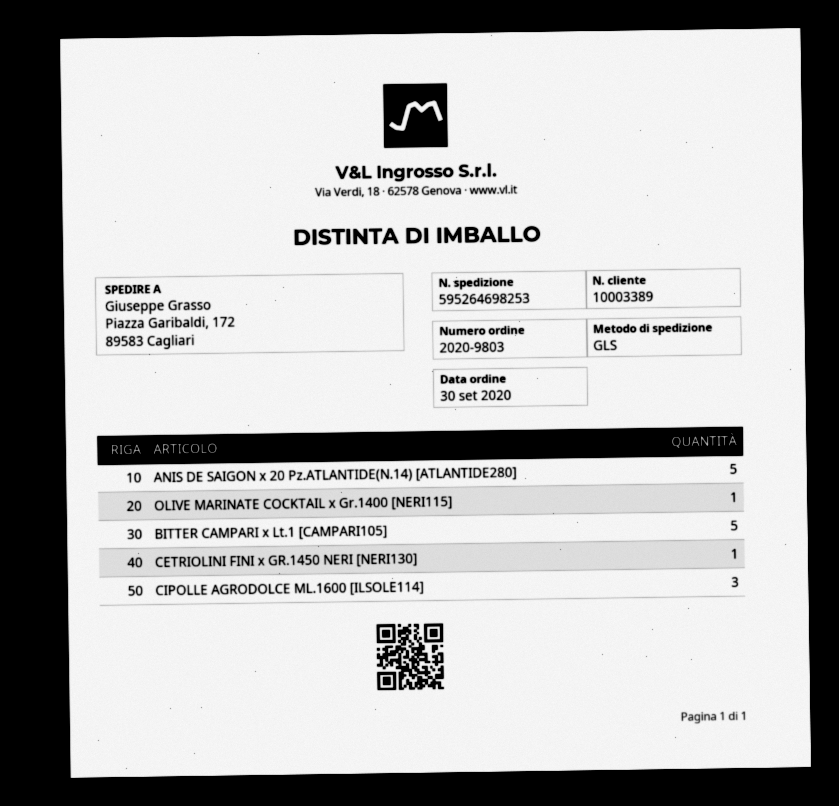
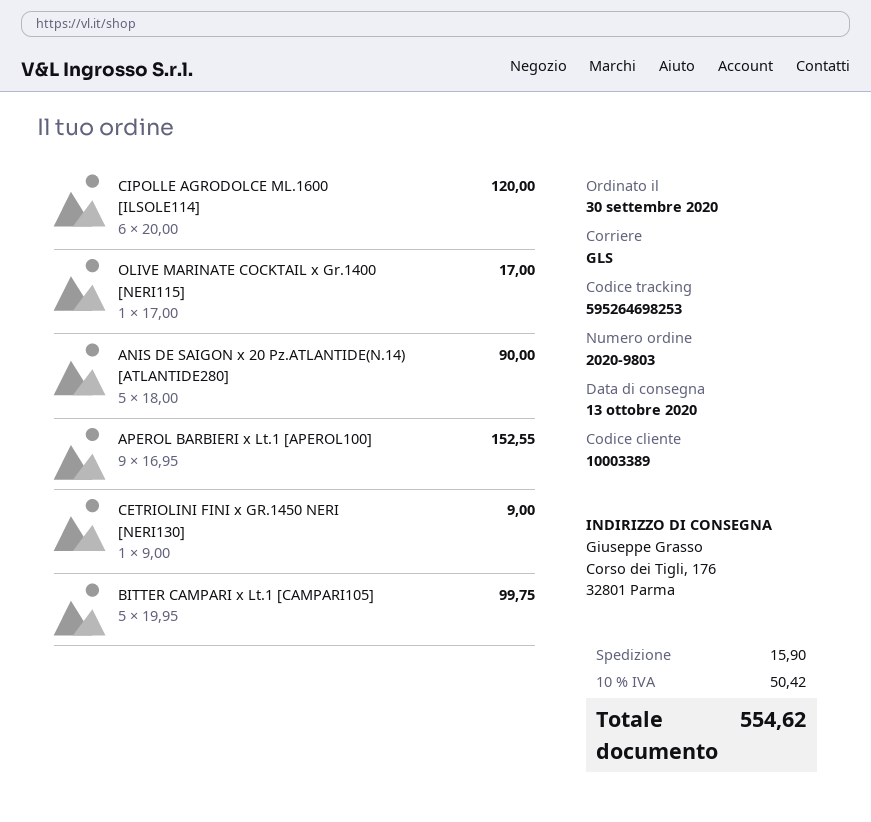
ship to: Piazza Garibaldi, 172, 89583 Cagliari -> Corso dei Tigli, 176, 32801 Parma
CIPOLLE AGRODOLCE ML.1600 [ILSOLE114]: 3 -> 6
APEROL BARBIERI x Lt.1 [APEROL100]: none -> 9

